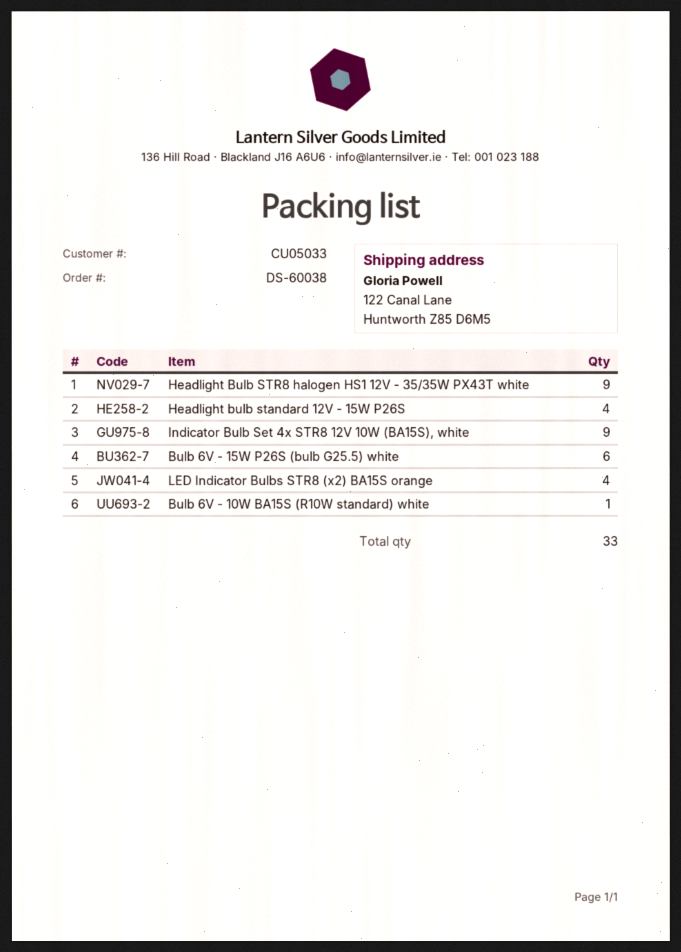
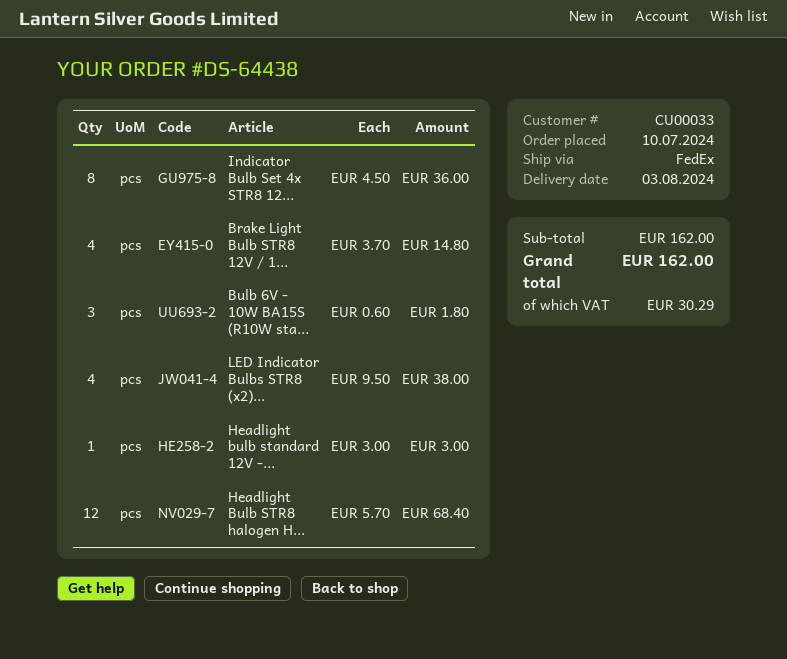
order number: DS-60038 -> DS-64438
customer number: CU05033 -> CU00033
Headlight Bulb STR8 halogen HS1 12V - 35/35W PX43T white: 9 -> 12
Headlight bulb standard 12V - 15W P26S: 4 -> 1
Indicator Bulb Set 4x STR8 12V 10W (BA15S), white: 9 -> 8
Bulb 6V - 15W P26S (bulb G25.5) white: 6 -> none
Bulb 6V - 10W BA15S (R10W standard) white: 1 -> 3
Brake Light Bulb STR8 12V / 1...: none -> 4

